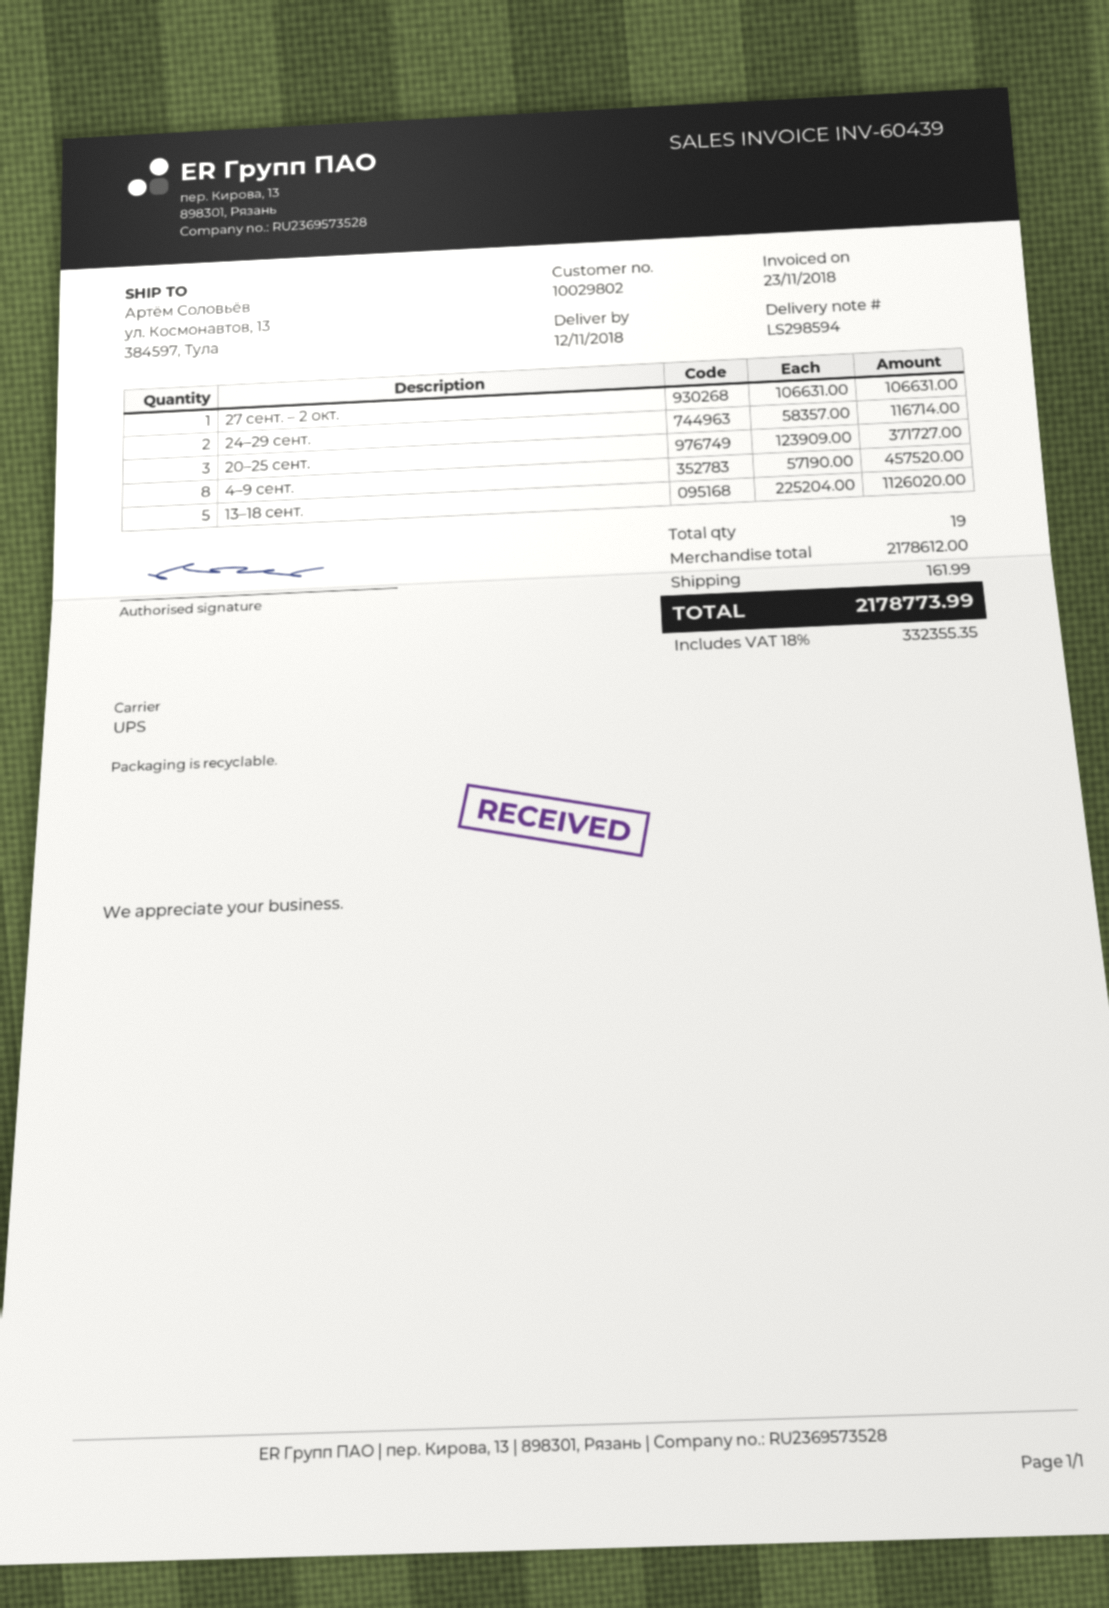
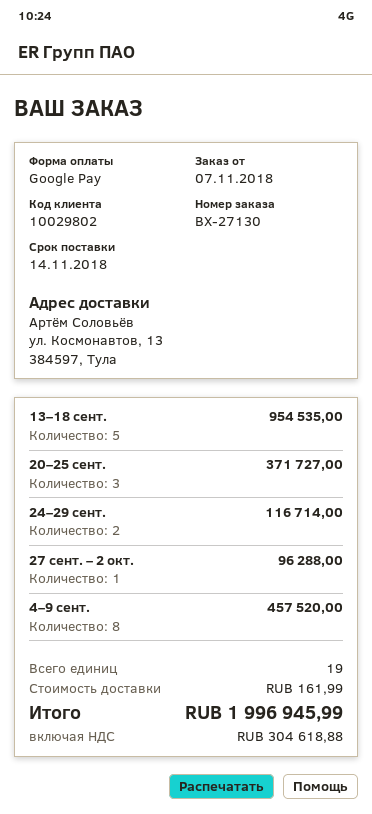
delivery date: 2018-11-12 -> 2018-11-14
27 сент. – 2 окт.: 1 for 106631.00 -> 1 for 96288.00
13–18 сент.: 5 for 1126020.00 -> 5 for 954535.00
tax: 332355.35 -> 304618.88
total: 2178773.99 -> 1996945.99

